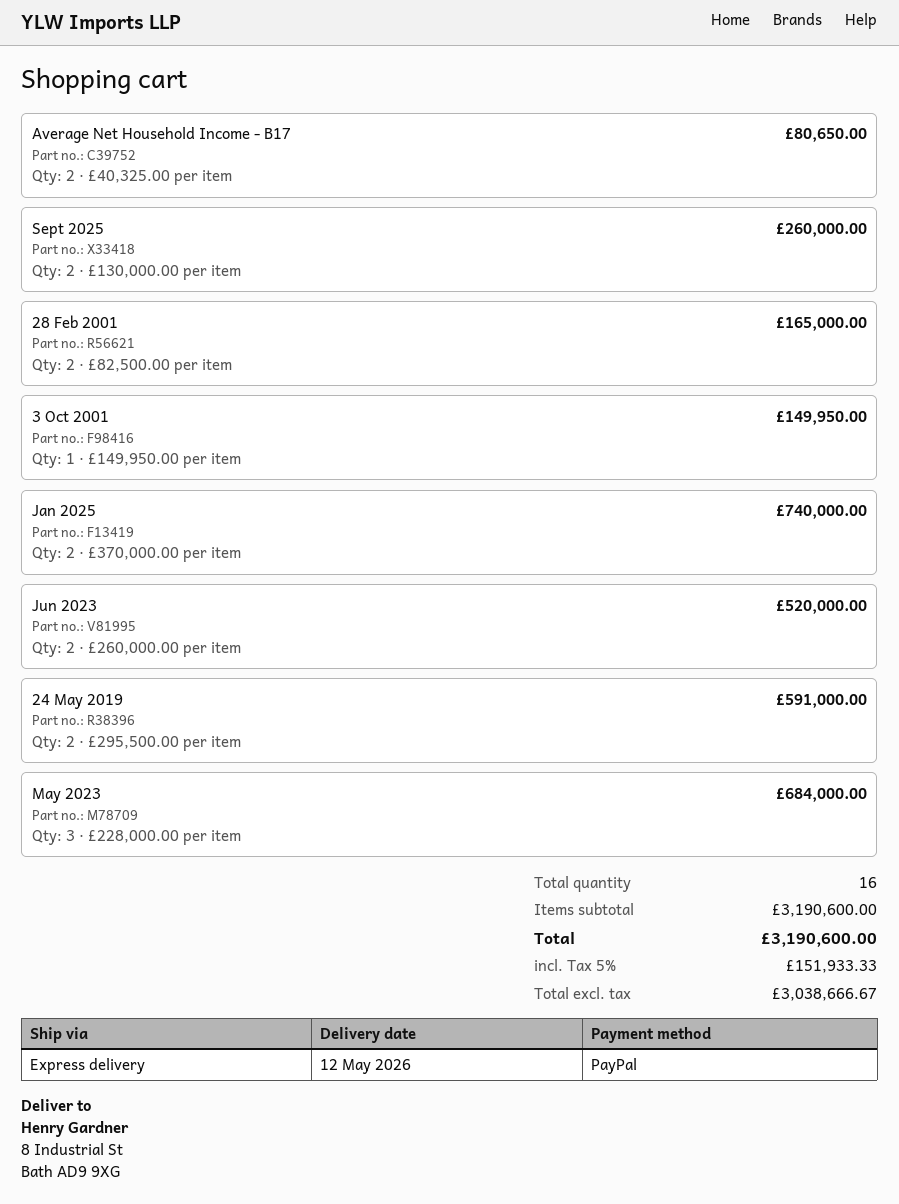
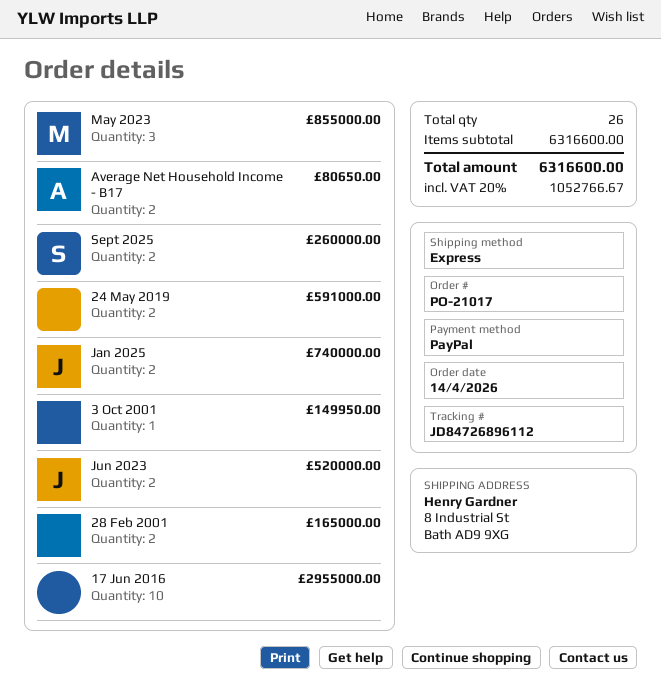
May 2023: 3 for 684000.00 -> 3 for 855000.00
17 Jun 2016: none -> 10 for 2955000.00
total quantity: 16 -> 26
subtotal: 3190600.00 -> 6316600.00
tax: 5% = 151933.33 -> 20% = 1052766.67
total: 3190600.00 -> 6316600.00

